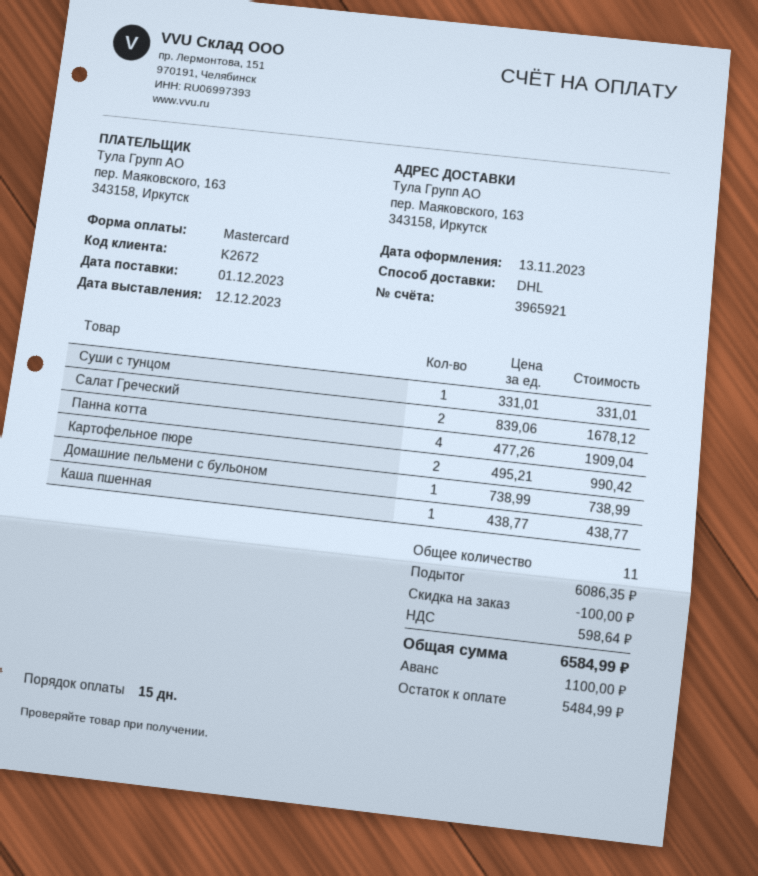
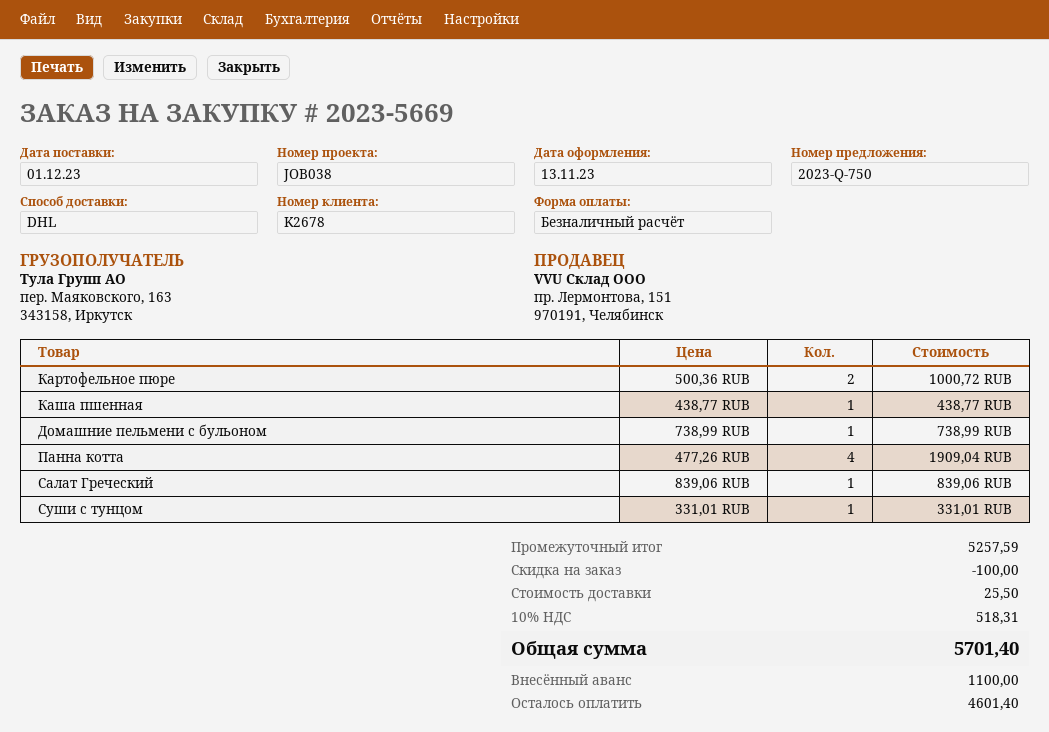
customer number: K2672 -> K2678
payment method: Mastercard -> bank transfer
Салат Греческий: 2 x 839.06 = 1678.12 -> 1 x 839.06 = 839.06
Картофельное пюре: 2 x 495.21 = 990.42 -> 2 x 500.36 = 1000.72
subtotal: 6086.35 -> 5257.59
shipping: none -> 25.50
tax: 598.64 -> 518.31
total: 6584.99 -> 5701.40
balance: 5484.99 -> 4601.40

